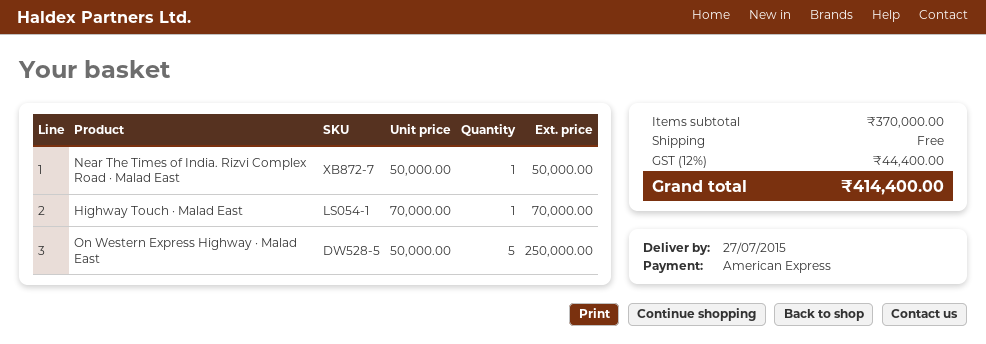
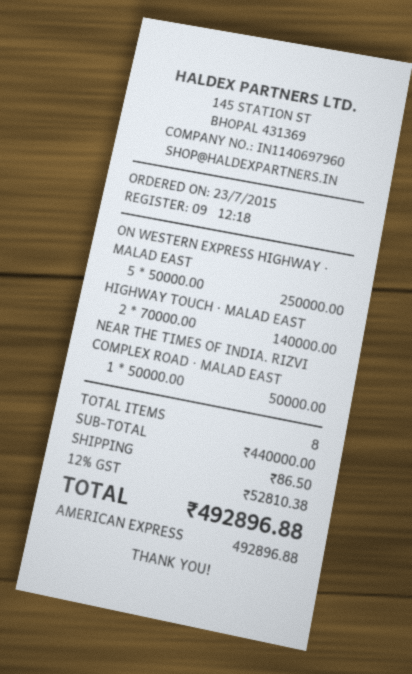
Highway Touch · Malad East: 1 x 70000.00 = 70000.00 -> 2 x 70000.00 = 140000.00
subtotal: 370000.00 -> 440000.00
shipping: 0.00 -> 86.50
tax: 12% = 44400.00 -> 12% = 52810.38
total: 414400.00 -> 492896.88

